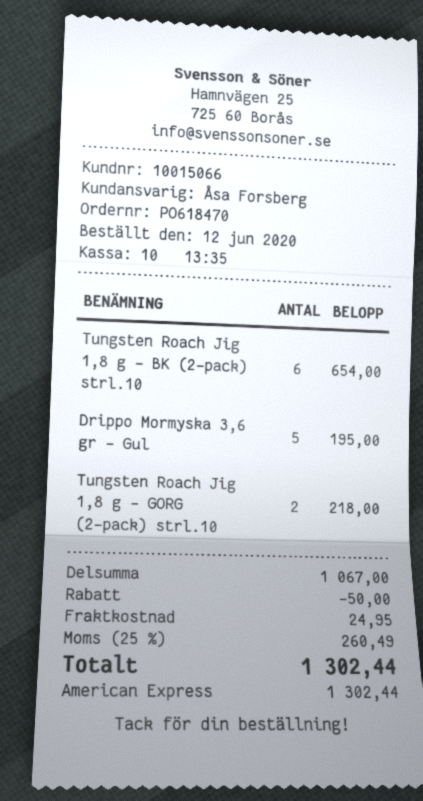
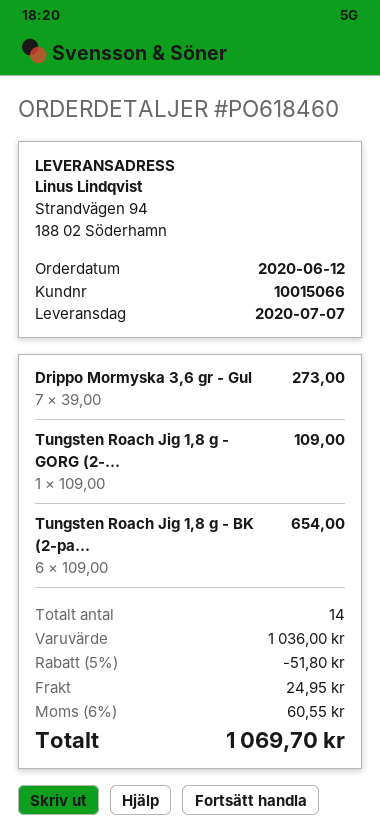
order number: PO618470 -> PO618460
Drippo Mormyska 3,6 gr - Gul: 5 for 195.00 -> 7 for 273.00
Tungsten Roach Jig 1,8 g - GORG (2-pack) strl.10: 2 for 218.00 -> 1 for 109.00
subtotal: 1067.00 -> 1036.00
discount: 50.00 -> 51.80
tax: 25% = 260.49 -> 6% = 60.55
total: 1302.44 -> 1069.70

